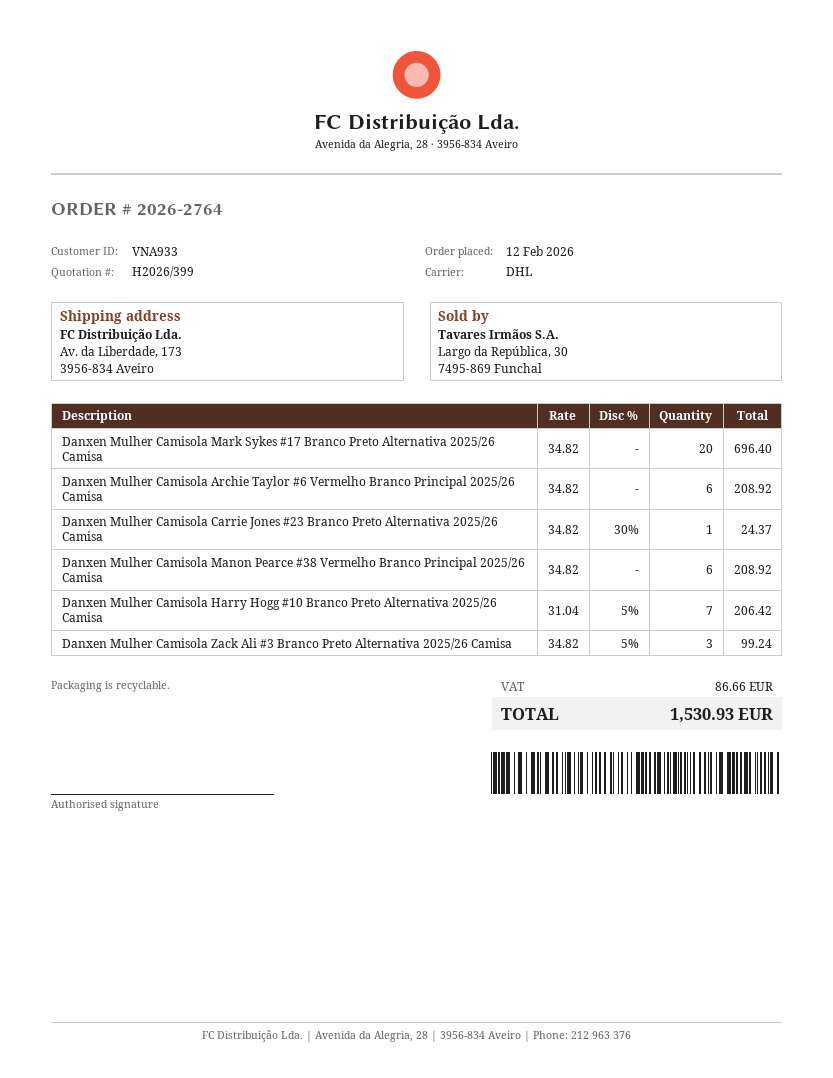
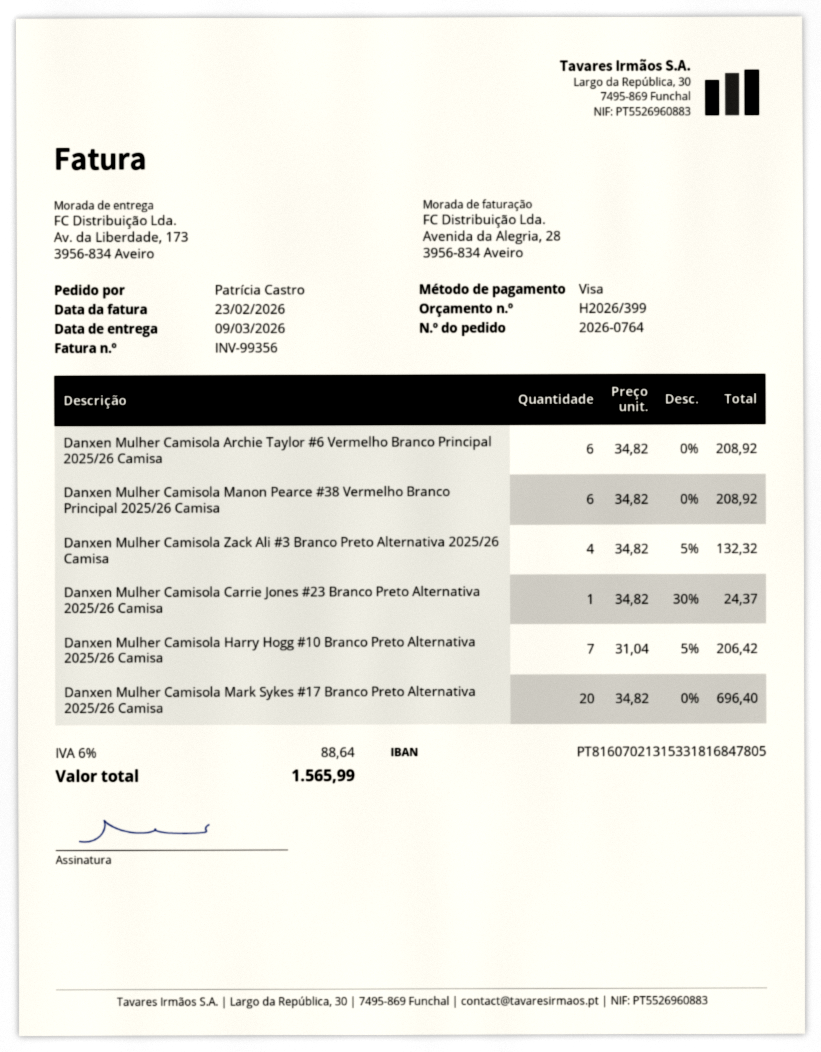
order number: 2026-2764 -> 2026-0764
Danxen Mulher Camisola Zack Ali #3 Branco Preto Alternativa 2025/26 Camisa: 3 x 34.82 - 5% = 99.24 -> 4 x 34.82 - 5% = 132.32
tax: 86.66 -> 88.64
total: 1530.93 -> 1565.99

